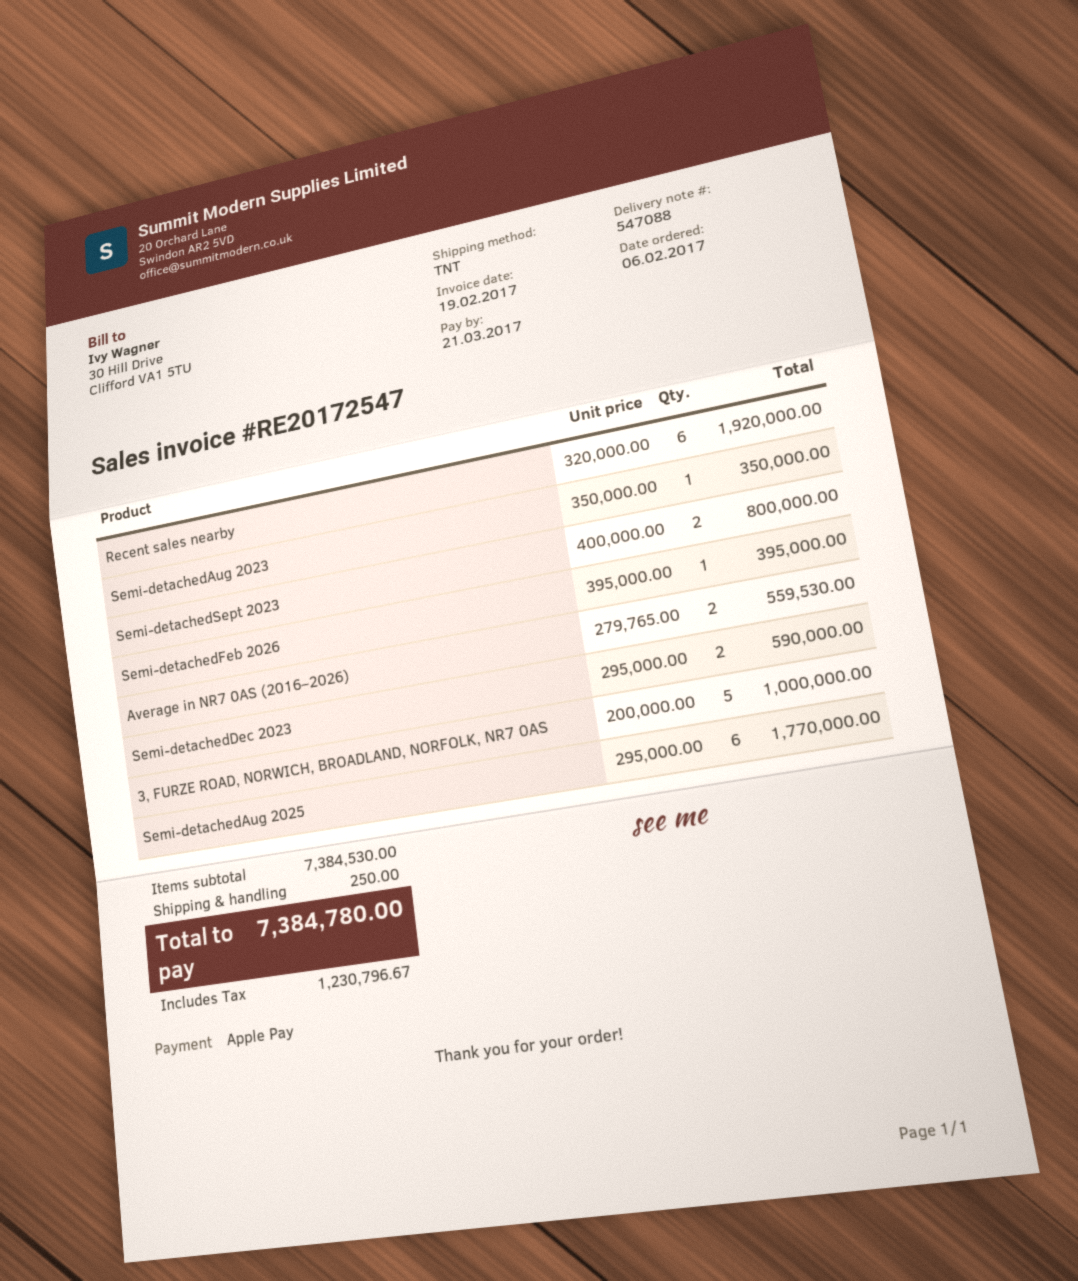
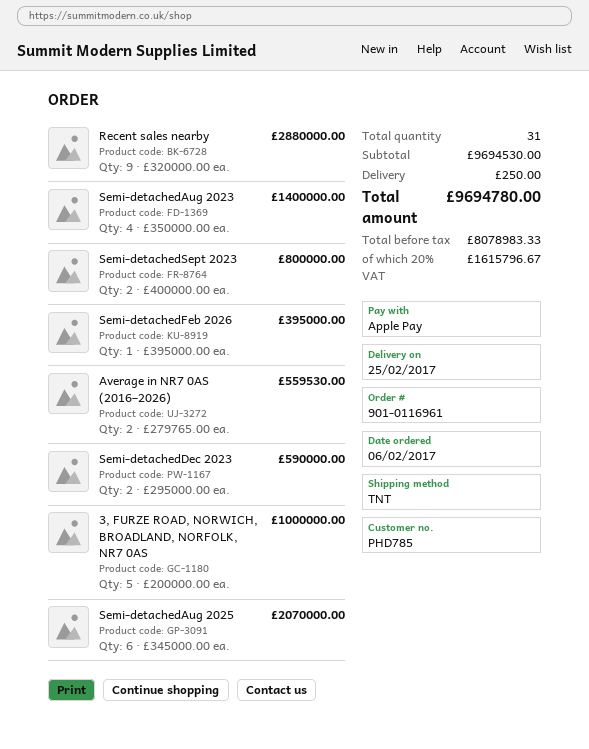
Recent sales nearby: 6 x 320000.00 = 1920000.00 -> 9 x 320000.00 = 2880000.00
Semi-detachedAug 2023: 1 x 350000.00 = 350000.00 -> 4 x 350000.00 = 1400000.00
Semi-detachedAug 2025: 6 x 295000.00 = 1770000.00 -> 6 x 345000.00 = 2070000.00
subtotal: 7384530.00 -> 9694530.00
tax: 1230796.67 -> 1615796.67
total: 7384780.00 -> 9694780.00

